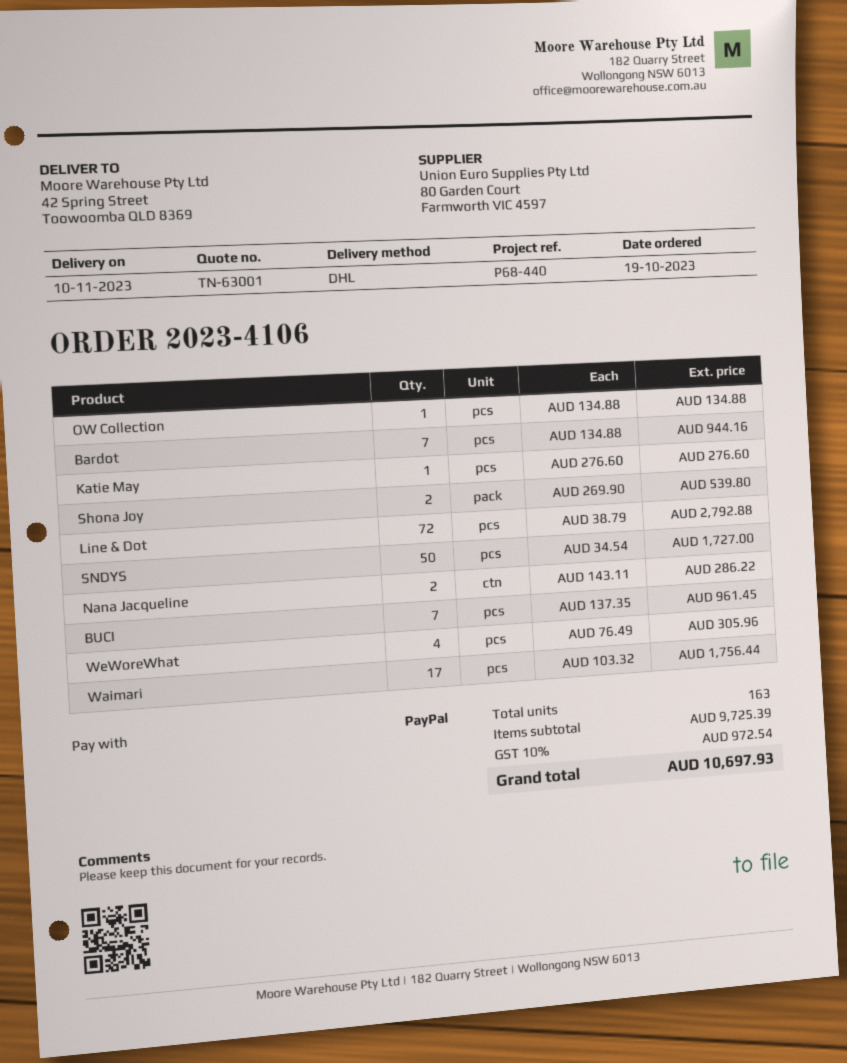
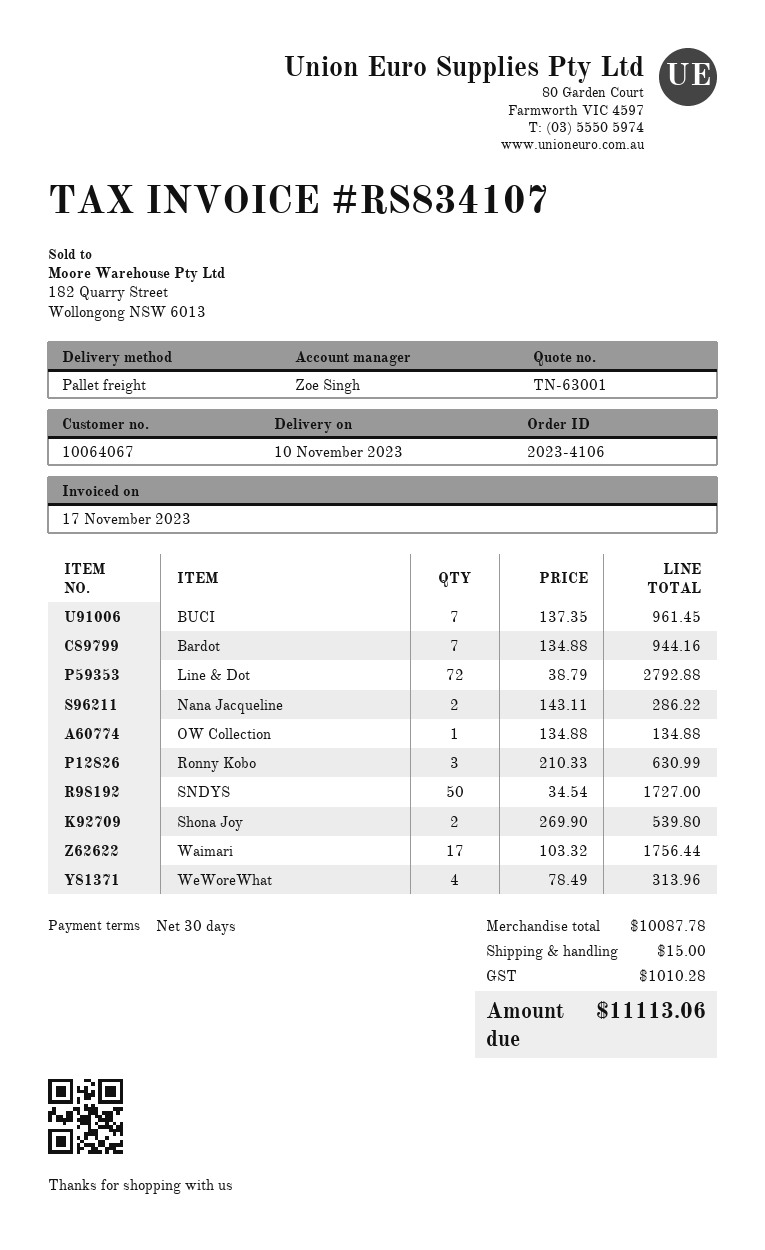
shipping method: DHL -> pallet freight
Katie May: 1 x 276.60 = 276.60 -> none
WeWoreWhat: 4 x 76.49 = 305.96 -> 4 x 78.49 = 313.96
Ronny Kobo: none -> 3 x 210.33 = 630.99
subtotal: 9725.39 -> 10087.78
shipping: none -> 15.00
tax: 972.54 -> 1010.28
total: 10697.93 -> 11113.06

